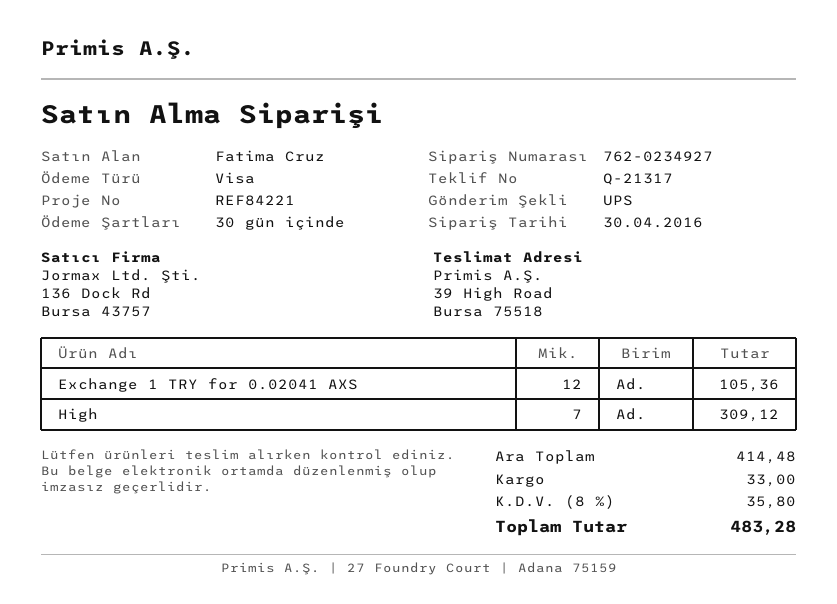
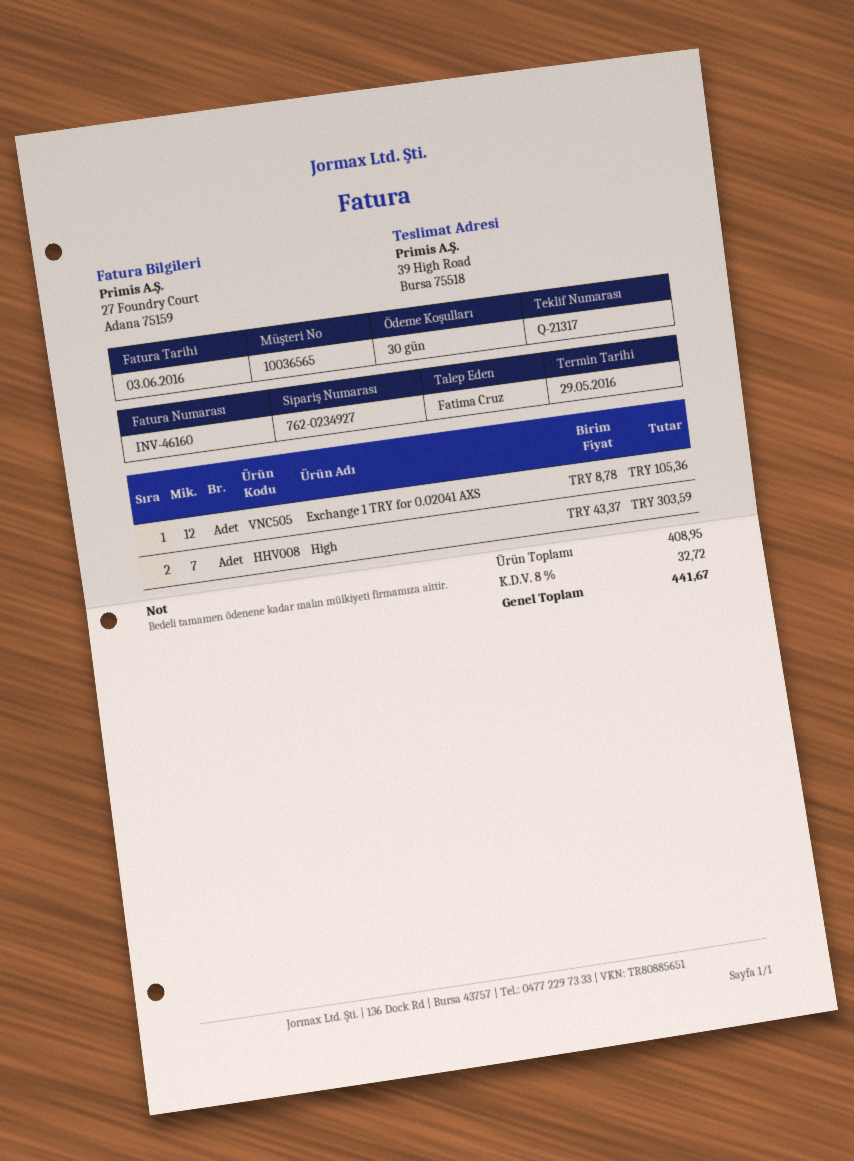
High: 7 for 309.12 -> 7 for 303.59
subtotal: 414.48 -> 408.95
shipping: 33.00 -> none
tax: 8% = 35.80 -> 8% = 32.72
total: 483.28 -> 441.67

